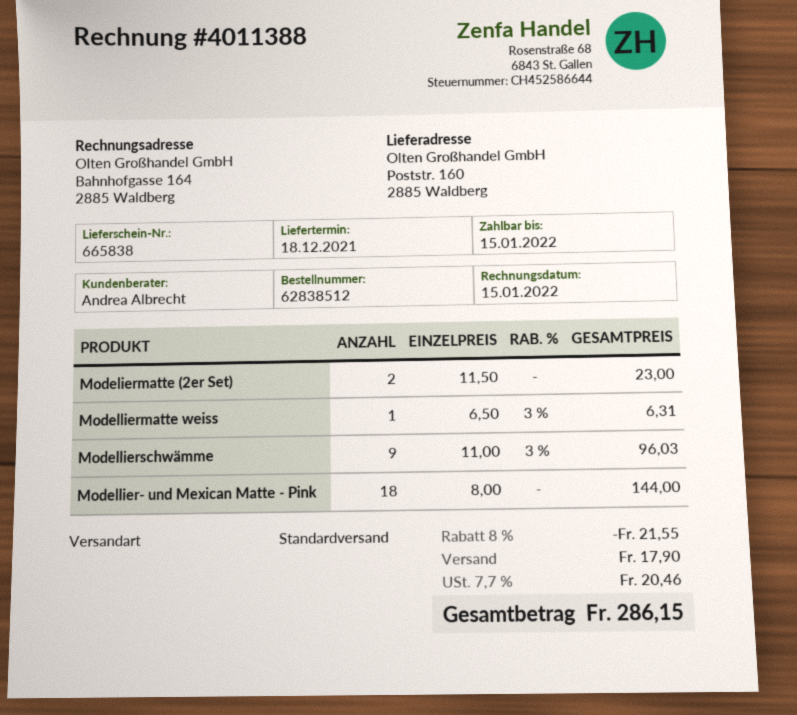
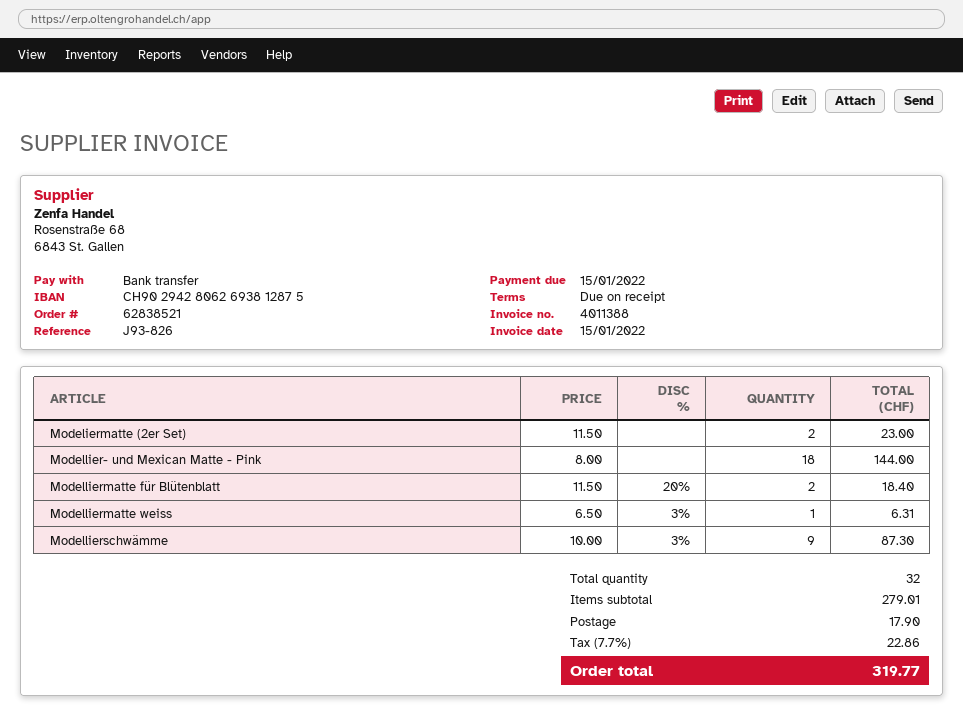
order number: 62838512 -> 62838521
Modellierschwämme: 9 x 11.00 - 3% = 96.03 -> 9 x 10.00 - 3% = 87.30
Modelliermatte für Blütenblatt: none -> 2 x 11.50 - 20% = 18.40
discount: 8% = 21.55 -> none
tax: 7.7% = 20.46 -> 7.7% = 22.86
total: 286.15 -> 319.77

